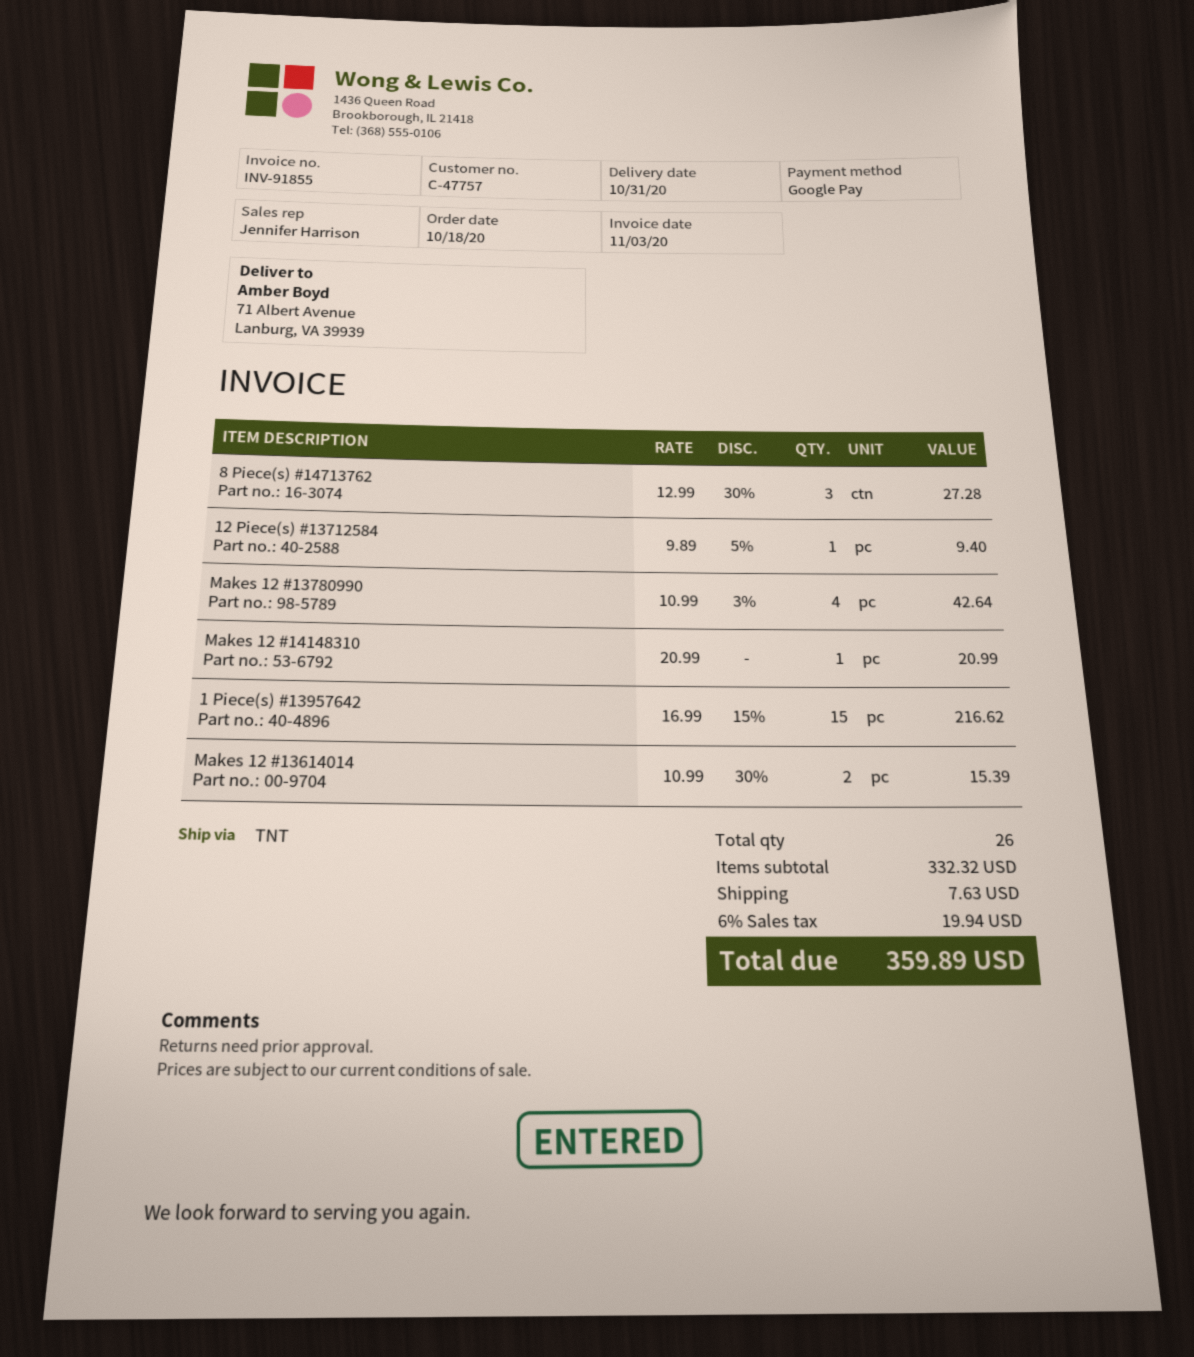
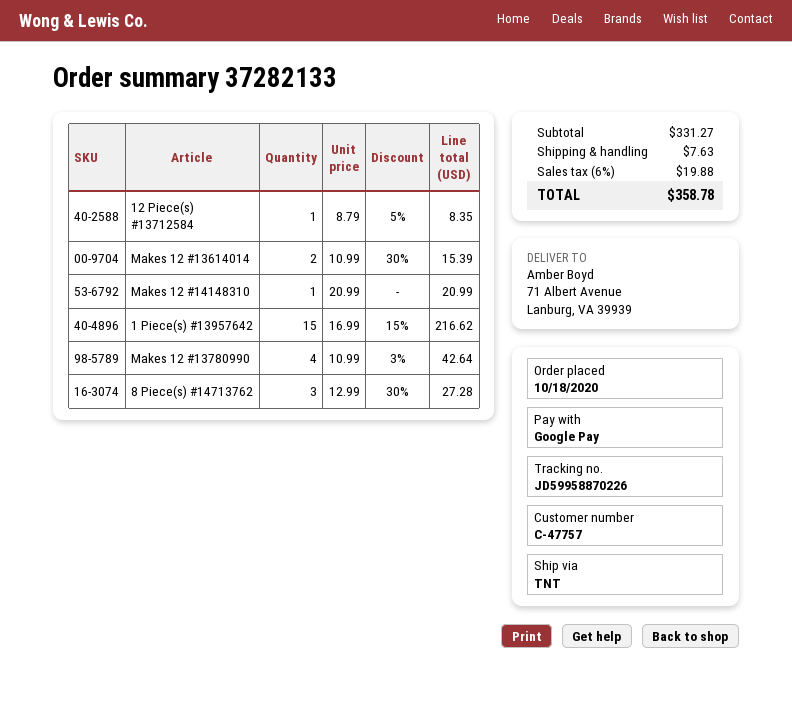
12 Piece(s) #13712584: 1 x 9.89 - 5% = 9.40 -> 1 x 8.79 - 5% = 8.35
subtotal: 332.32 -> 331.27
tax: 6% = 19.94 -> 6% = 19.88
total: 359.89 -> 358.78

